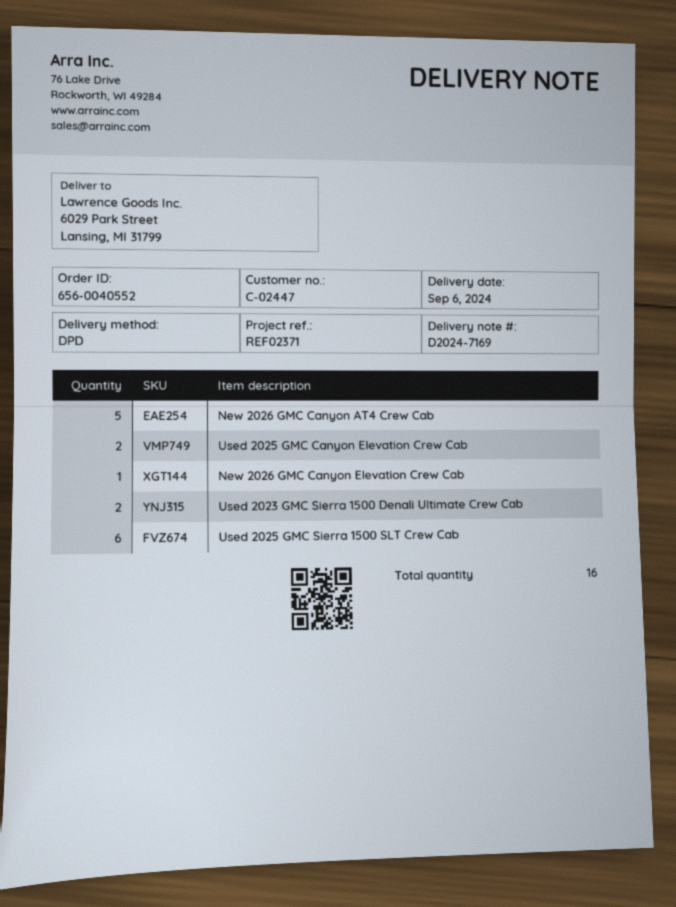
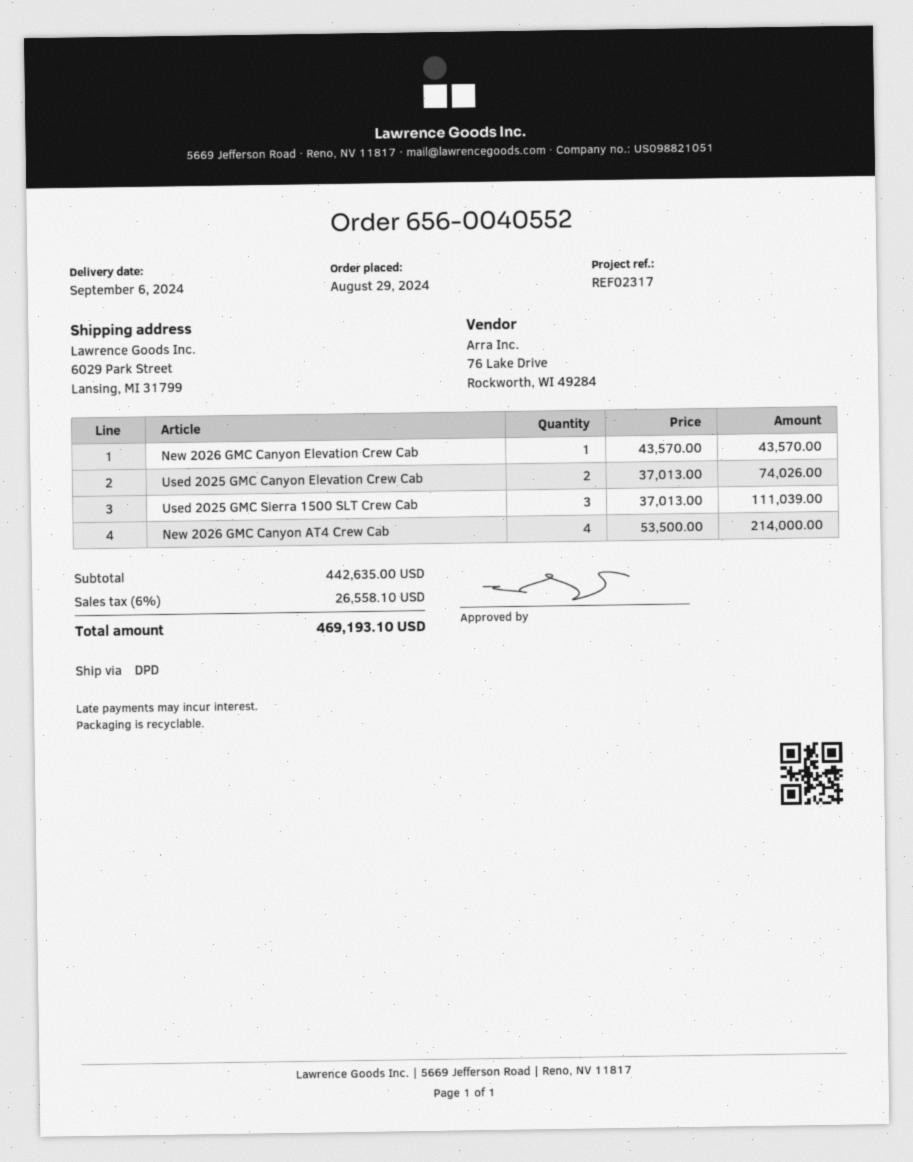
reference: REF02371 -> REF02317
New 2026 GMC Canyon AT4 Crew Cab: 5 -> 4
Used 2023 GMC Sierra 1500 Denali Ultimate Crew Cab: 2 -> none
Used 2025 GMC Sierra 1500 SLT Crew Cab: 6 -> 3

